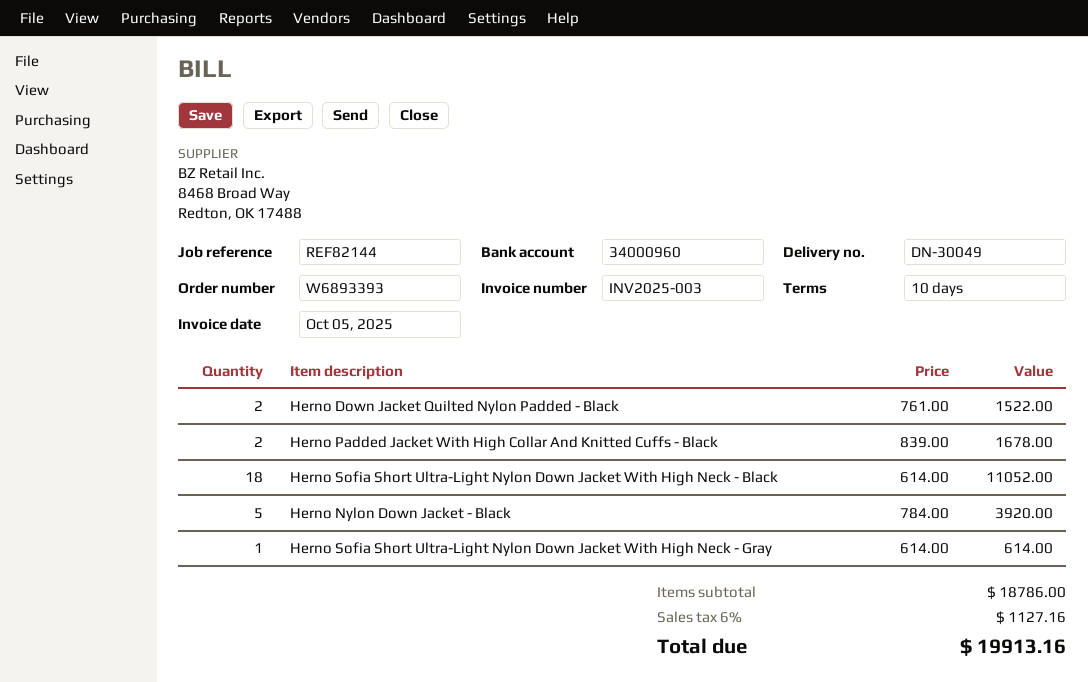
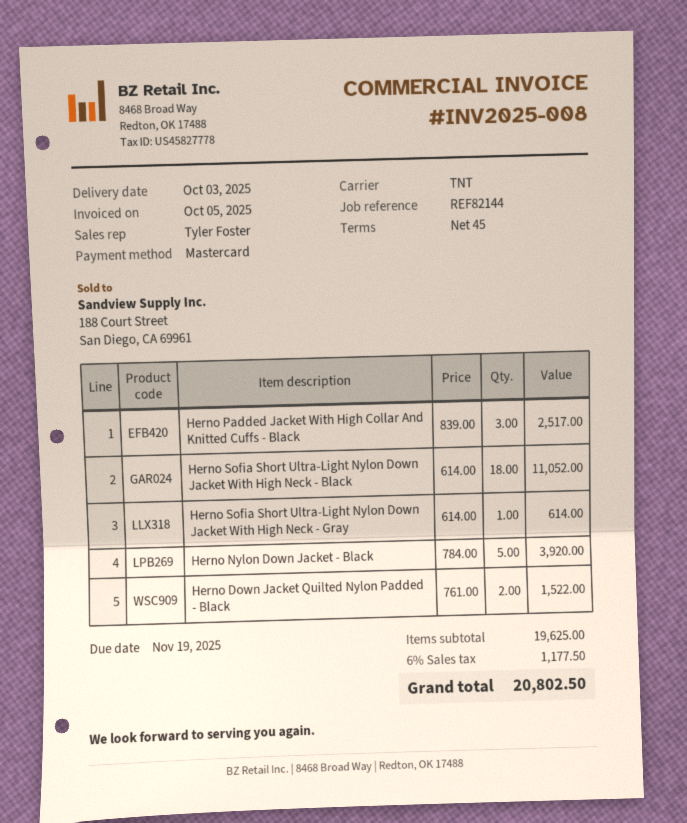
invoice number: INV2025-003 -> INV2025-008
payment terms: 10 days -> 45 days
Herno Padded Jacket With High Collar And Knitted Cuffs - Black: 2 x 839.00 = 1678.00 -> 3 x 839.00 = 2517.00
subtotal: 18786.00 -> 19625.00
tax: 6% = 1127.16 -> 6% = 1177.50
total: 19913.16 -> 20802.50

